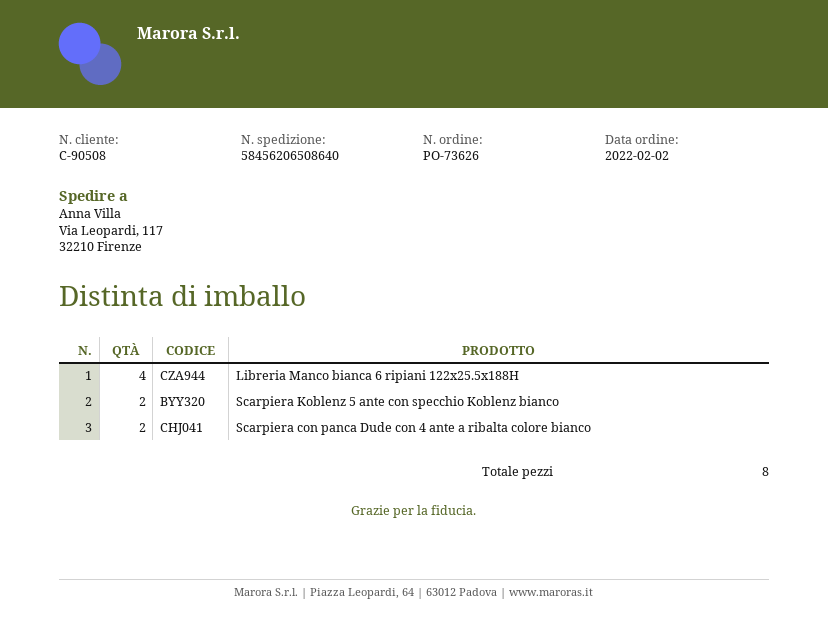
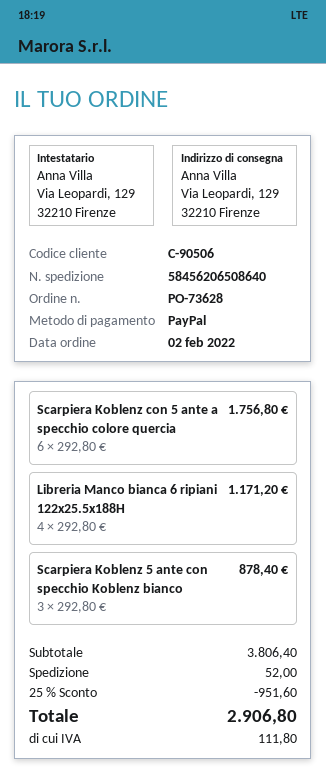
order number: PO-73626 -> PO-73628
customer number: C-90508 -> C-90506
ship to: Via Leopardi, 117, 32210 Firenze -> Via Leopardi, 129, 32210 Firenze
Scarpiera Koblenz 5 ante con specchio Koblenz bianco: 2 -> 3
Scarpiera con panca Dude con 4 ante a ribalta colore bianco: 2 -> none
Scarpiera Koblenz con 5 ante a specchio colore quercia: none -> 6

